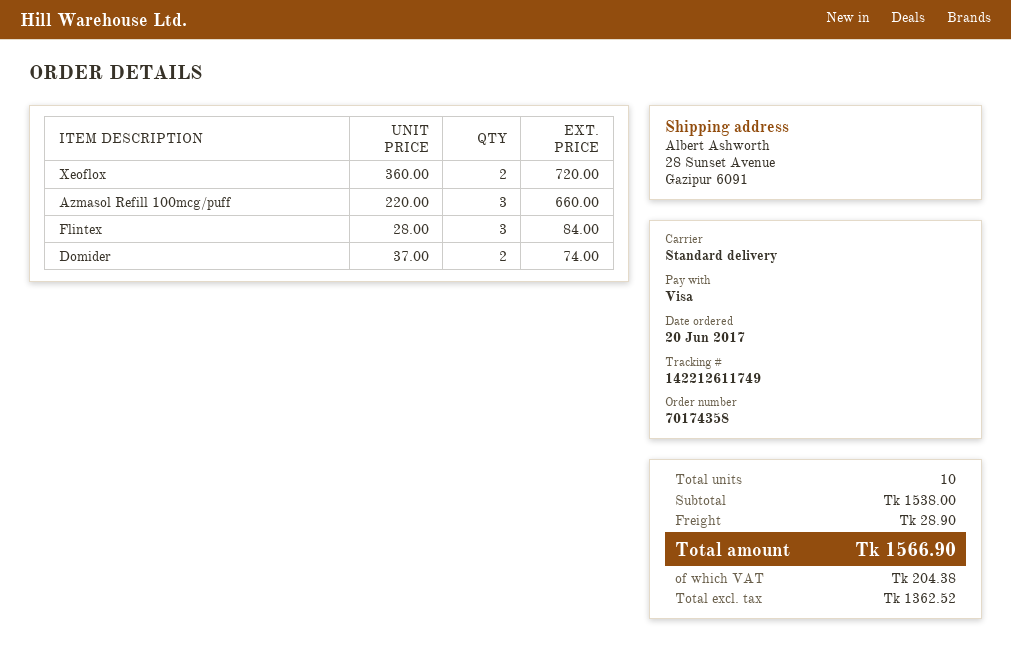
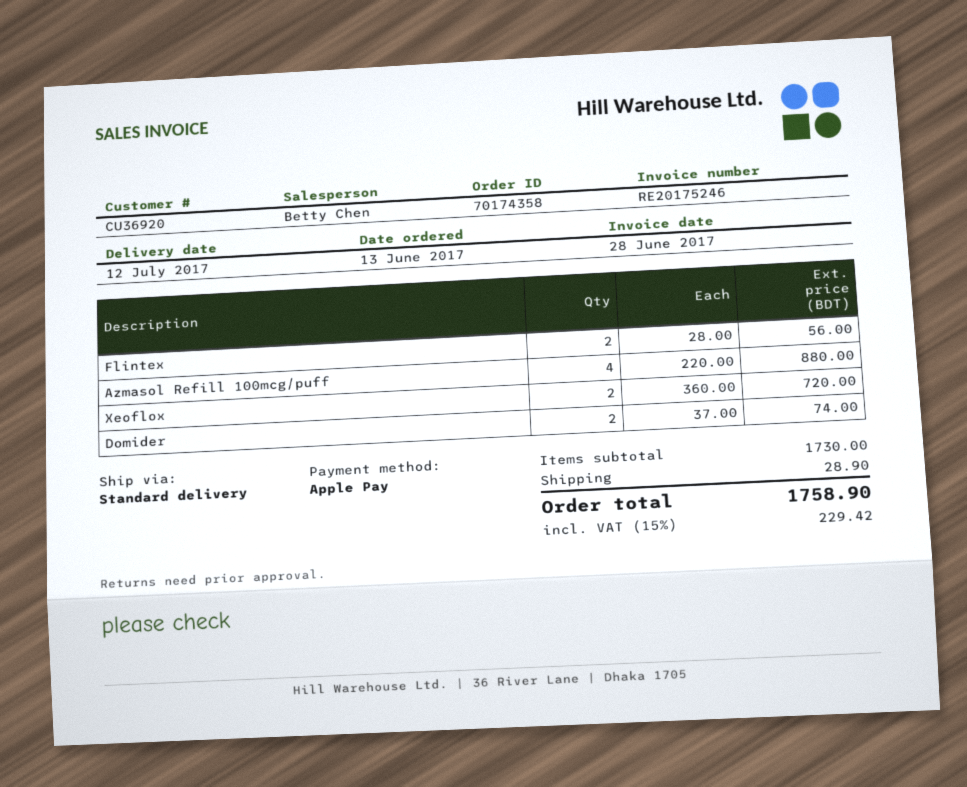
order date: 2017-06-20 -> 2017-06-13
payment method: Visa -> Apple Pay
Azmasol Refill 100mcg/puff: 3 x 220.00 = 660.00 -> 4 x 220.00 = 880.00
Flintex: 3 x 28.00 = 84.00 -> 2 x 28.00 = 56.00
subtotal: 1538.00 -> 1730.00
tax: 204.38 -> 229.42
total: 1566.90 -> 1758.90

